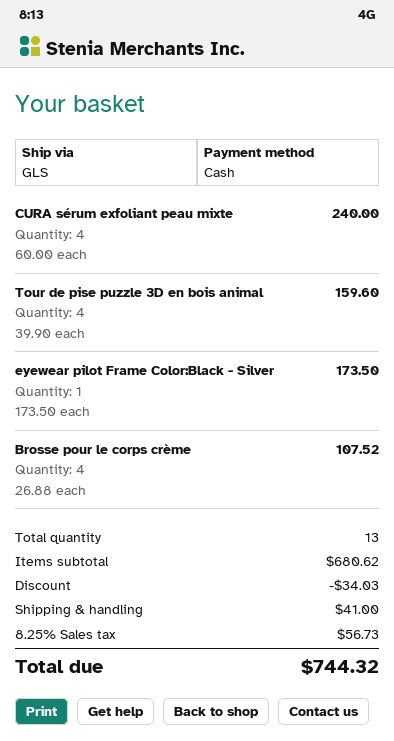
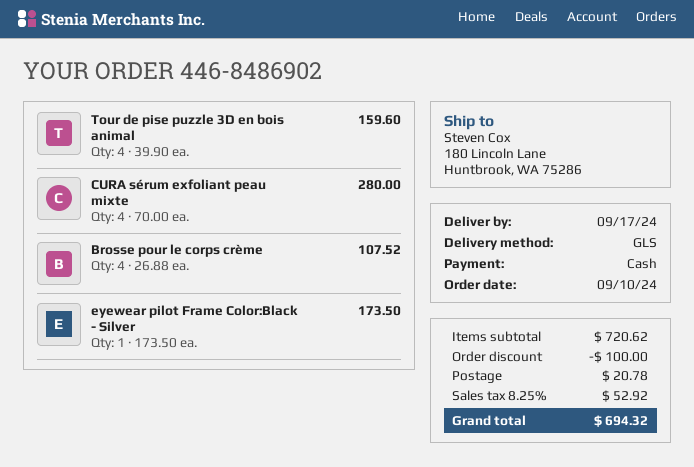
CURA sérum exfoliant peau mixte: 4 x 60.00 = 240.00 -> 4 x 70.00 = 280.00
subtotal: 680.62 -> 720.62
discount: 34.03 -> 100.00
shipping: 41.00 -> 20.78
tax: 8.25% = 56.73 -> 8.25% = 52.92
total: 744.32 -> 694.32

